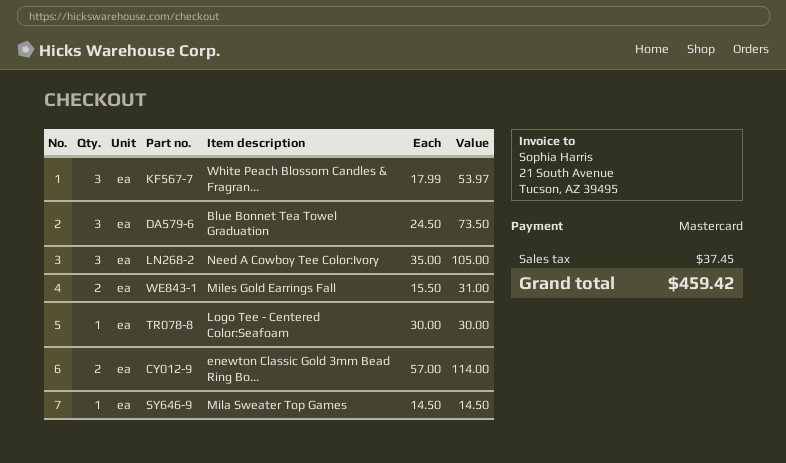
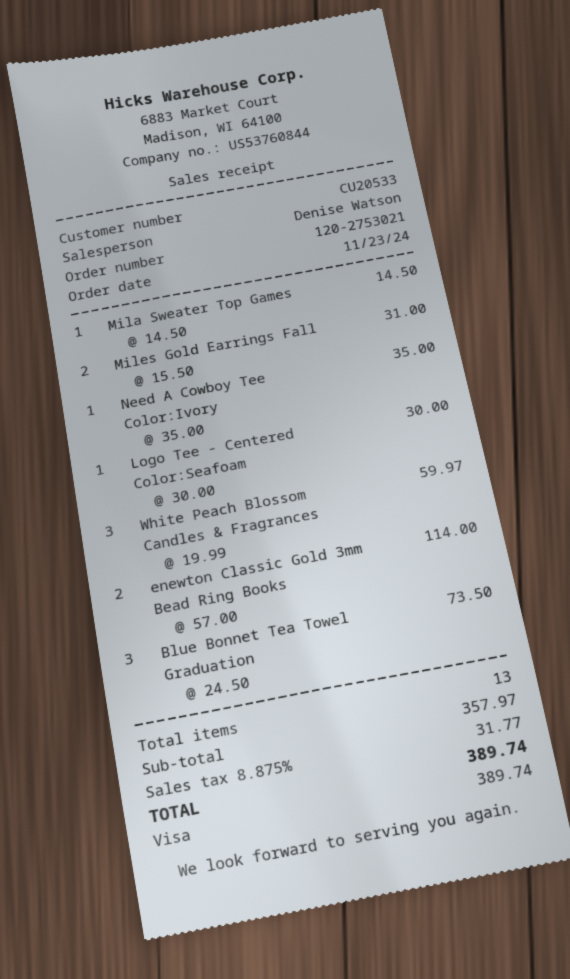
payment method: Mastercard -> Visa
White Peach Blossom Candles & Fragran...: 3 x 17.99 = 53.97 -> 3 x 19.99 = 59.97
Need A Cowboy Tee Color:Ivory: 3 x 35.00 = 105.00 -> 1 x 35.00 = 35.00
tax: 37.45 -> 31.77
total: 459.42 -> 389.74

